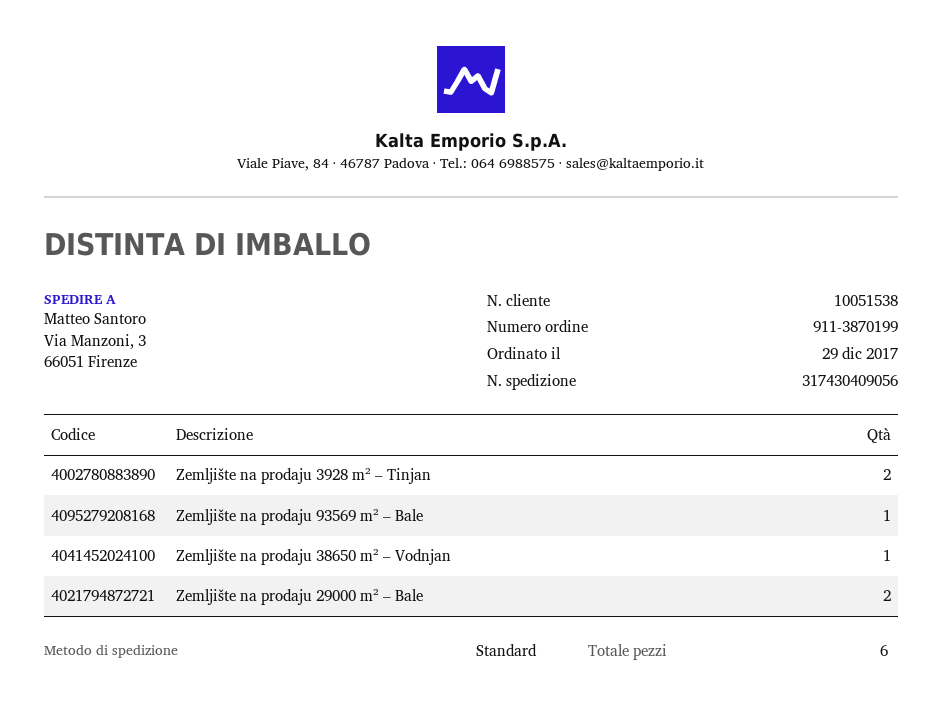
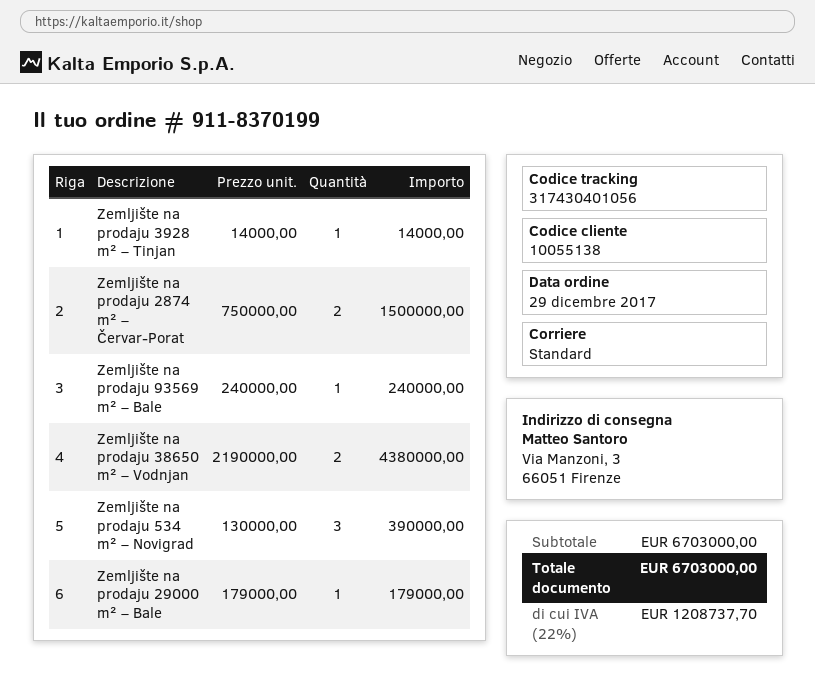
order number: 911-3870199 -> 911-8370199
customer number: 10051538 -> 10055138
tracking number: 317430409056 -> 317430401056
Zemljište na prodaju 3928 m² – Tinjan: 2 -> 1
Zemljište na prodaju 38650 m² – Vodnjan: 1 -> 2
Zemljište na prodaju 29000 m² – Bale: 2 -> 1
Zemljište na prodaju 2874 m² – Červar-Porat: none -> 2
Zemljište na prodaju 534 m² – Novigrad: none -> 3

